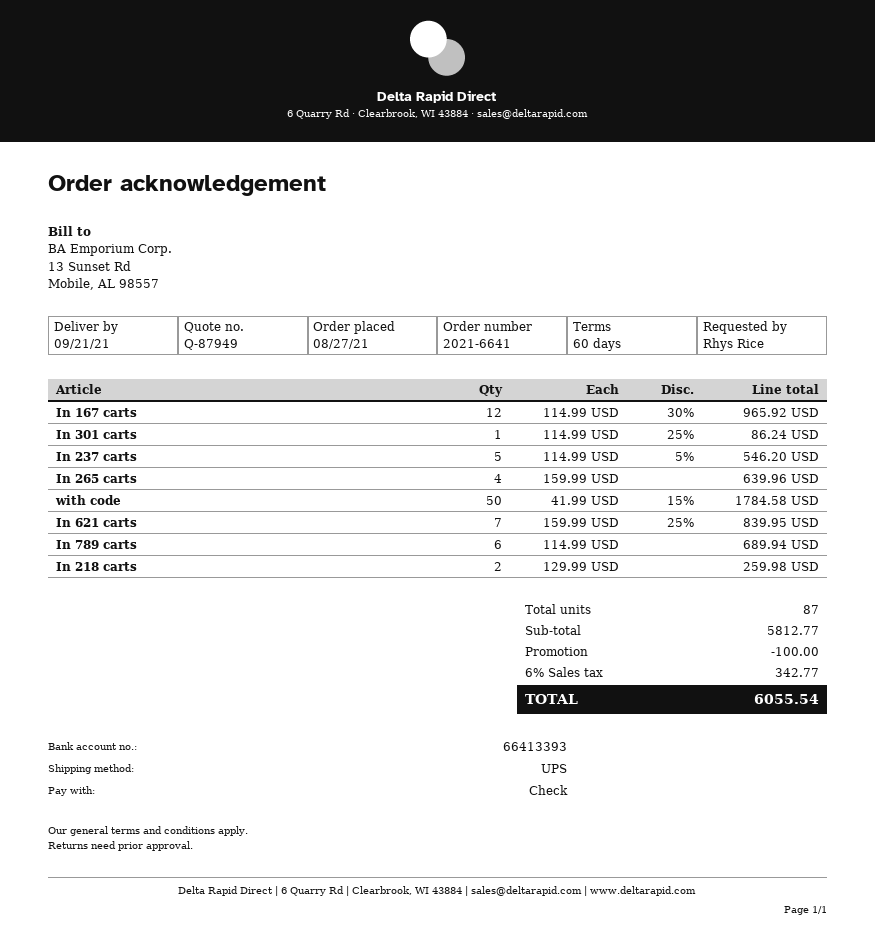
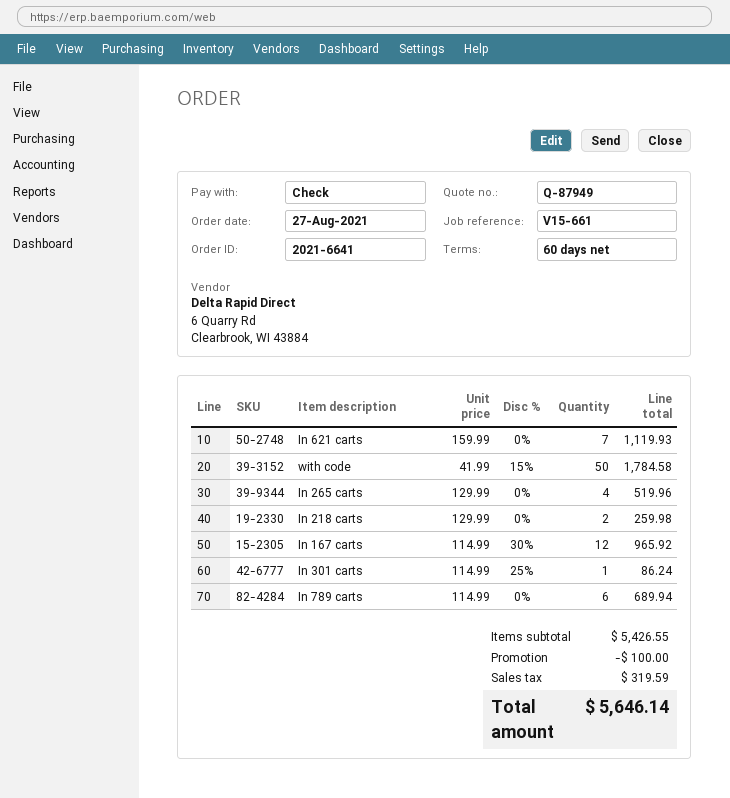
In 237 carts: 5 x 114.99 - 5% = 546.20 -> none
In 265 carts: 4 x 159.99 = 639.96 -> 4 x 129.99 = 519.96
In 621 carts: 7 x 159.99 - 25% = 839.95 -> 7 x 159.99 = 1119.93
subtotal: 5812.77 -> 5426.55
tax: 342.77 -> 319.59
total: 6055.54 -> 5646.14

